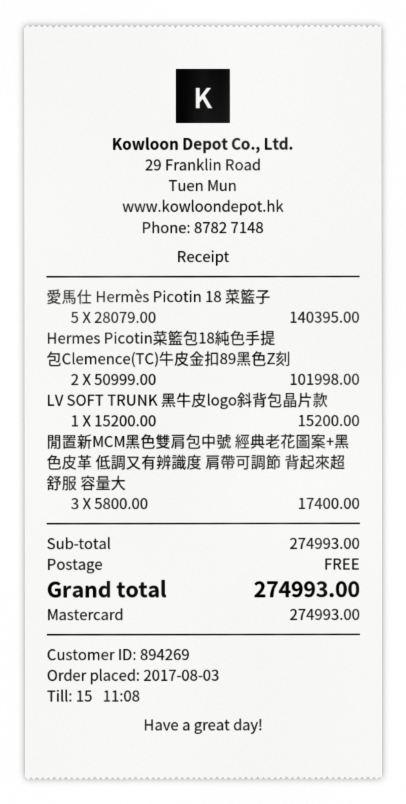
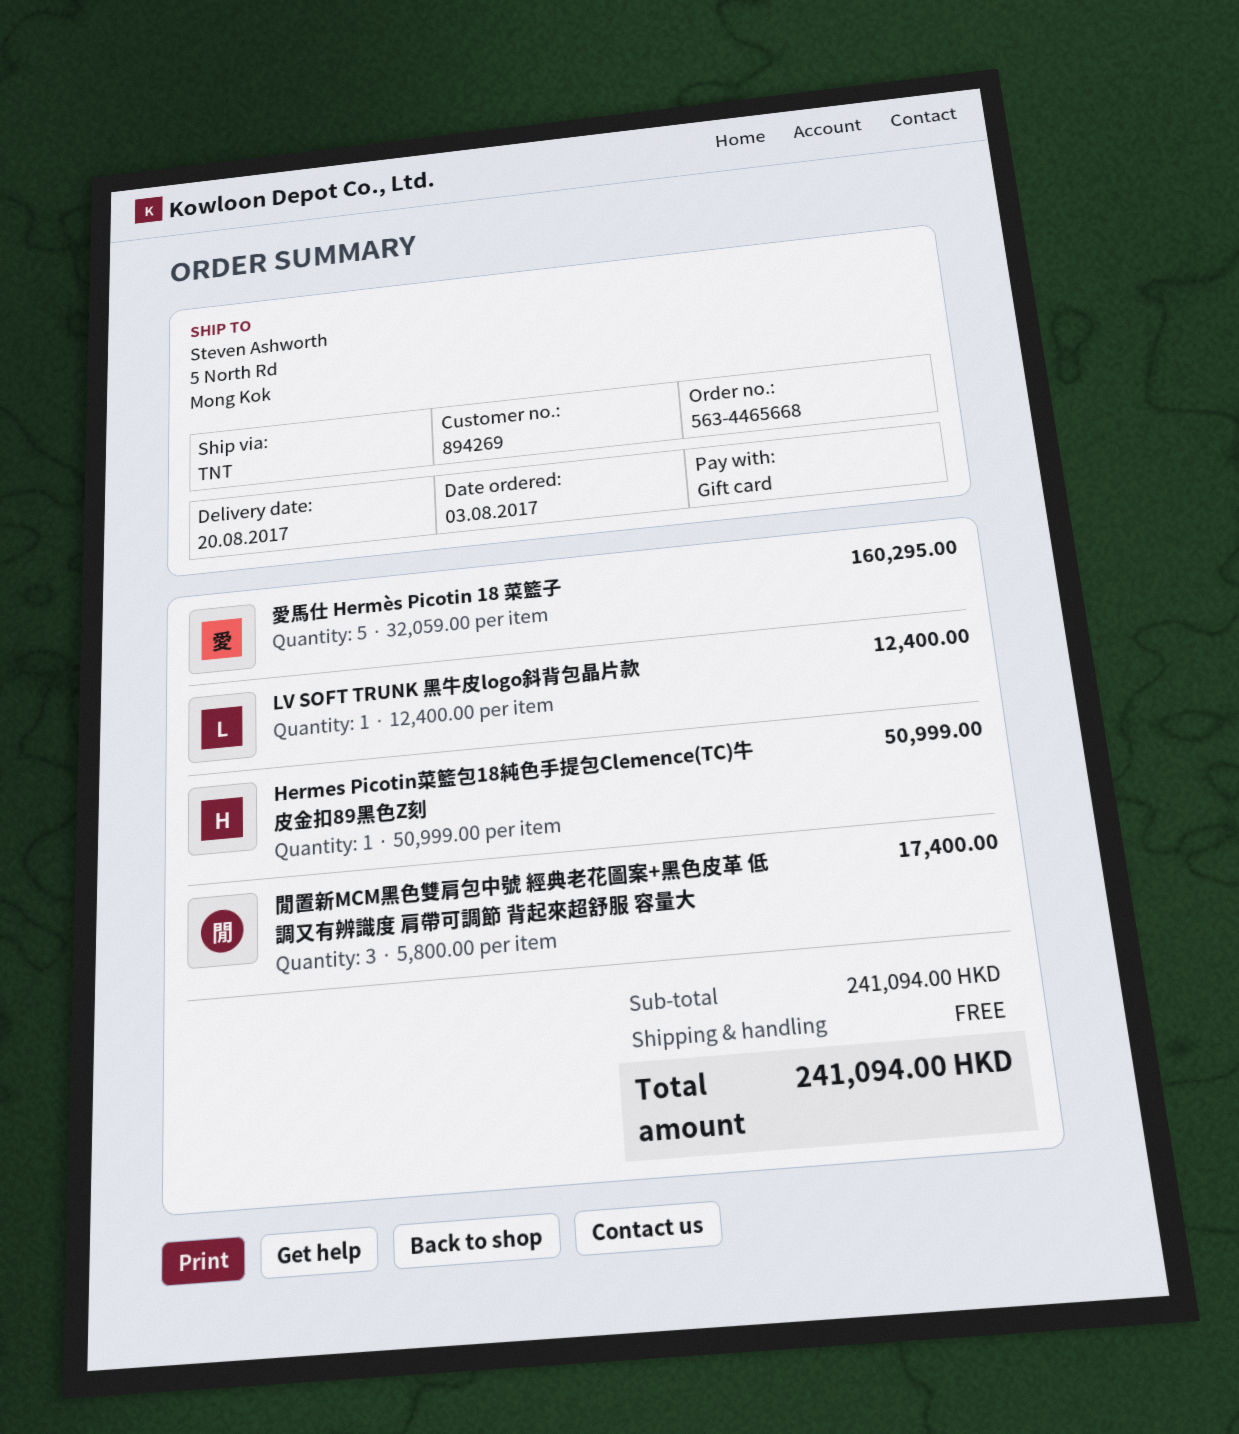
payment method: Mastercard -> gift card
愛馬仕 Hermès Picotin 18 菜籃子: 5 x 28079.00 = 140395.00 -> 5 x 32059.00 = 160295.00
Hermes Picotin菜籃包18純色手提包Clemence(TC)牛皮金扣89黑色Z刻: 2 x 50999.00 = 101998.00 -> 1 x 50999.00 = 50999.00
LV SOFT TRUNK 黑牛皮logo斜背包晶片款: 1 x 15200.00 = 15200.00 -> 1 x 12400.00 = 12400.00
subtotal: 274993.00 -> 241094.00
total: 274993.00 -> 241094.00

